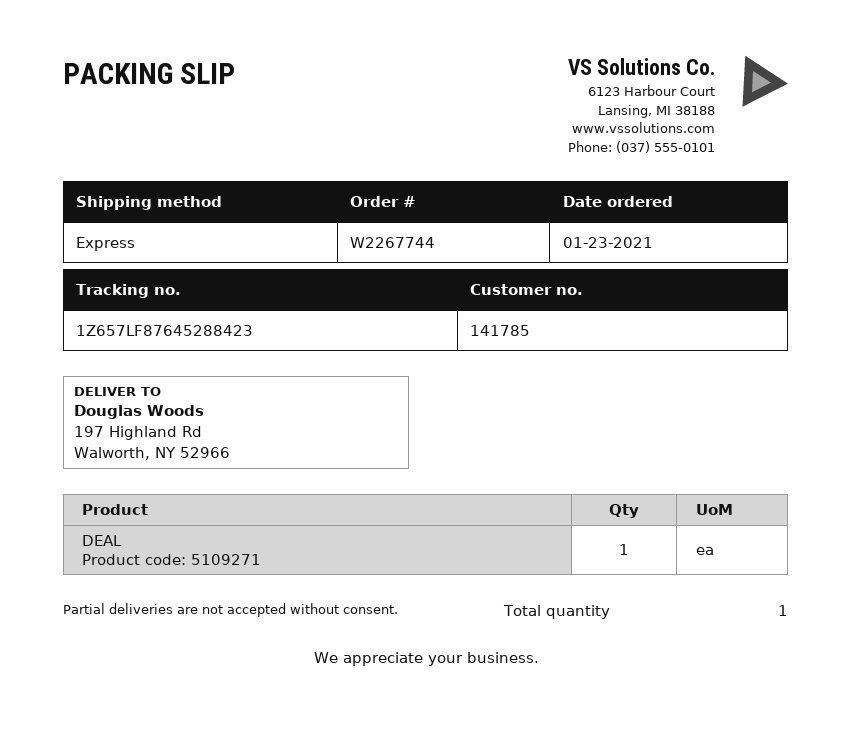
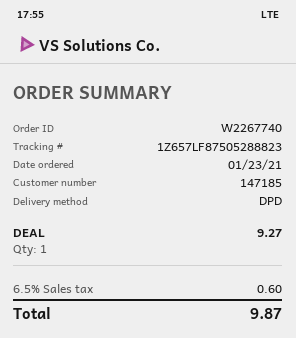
order number: W2267744 -> W2267740
customer number: 141785 -> 147185
shipping method: express -> DPD
tracking number: 1Z657LF87645288423 -> 1Z657LF87505288823

